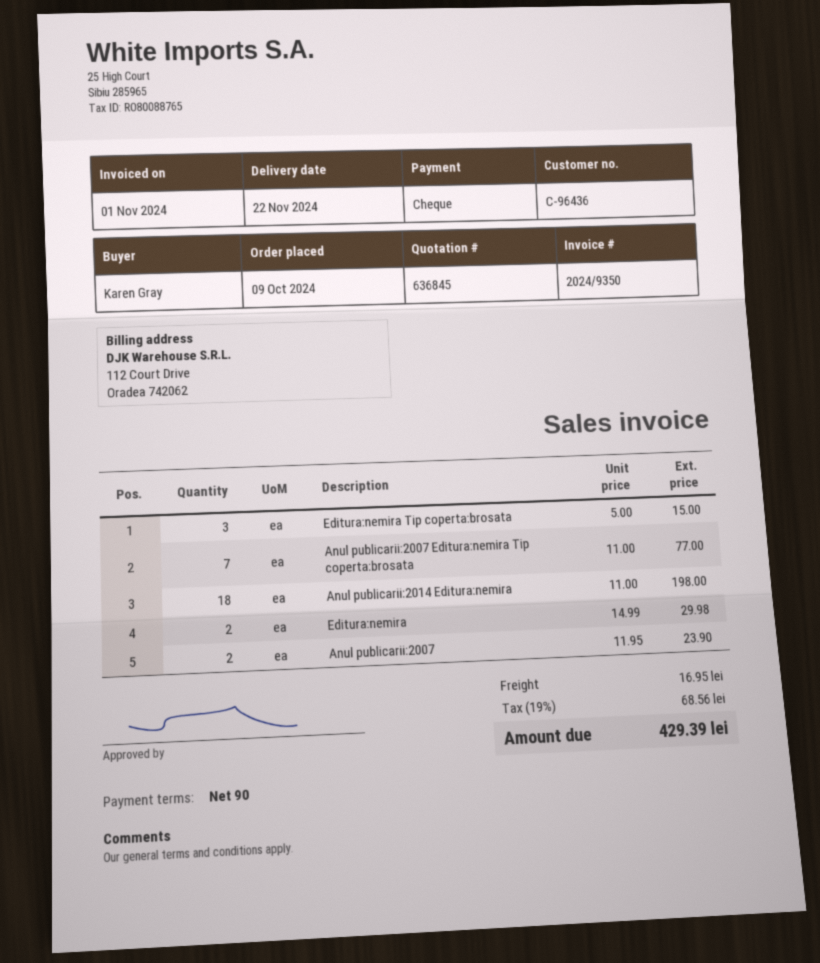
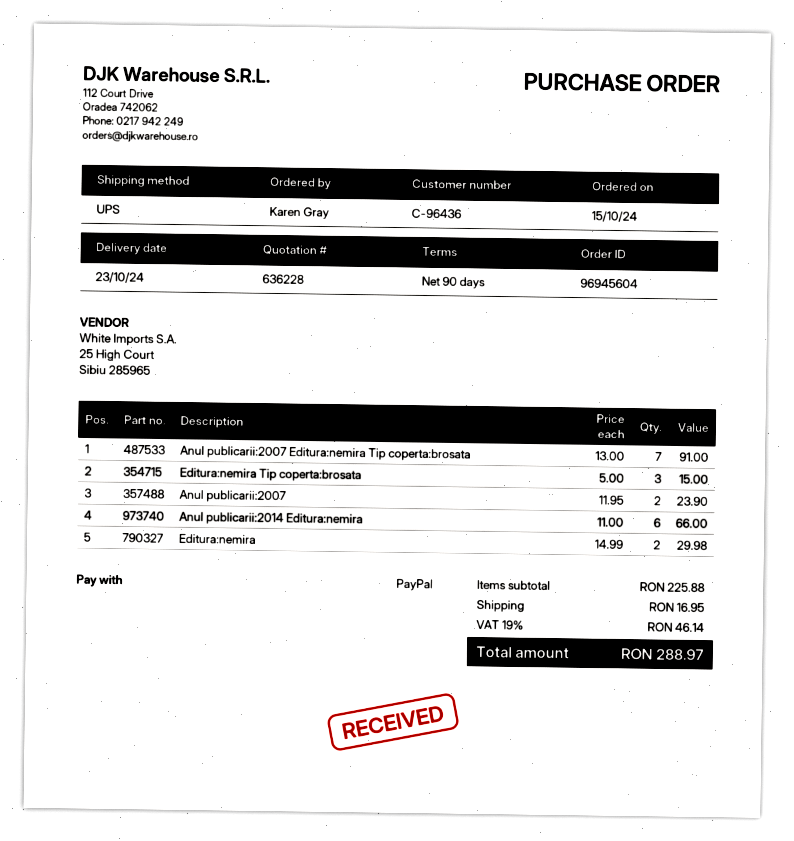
quote number: 636845 -> 636228
order date: 2024-10-09 -> 2024-10-15
delivery date: 2024-11-22 -> 2024-10-23
payment method: cheque -> PayPal
Anul publicarii:2007 Editura:nemira Tip coperta:brosata: 7 x 11.00 = 77.00 -> 7 x 13.00 = 91.00
Anul publicarii:2014 Editura:nemira: 18 x 11.00 = 198.00 -> 6 x 11.00 = 66.00
tax: 19% = 68.56 -> 19% = 46.14
total: 429.39 -> 288.97

